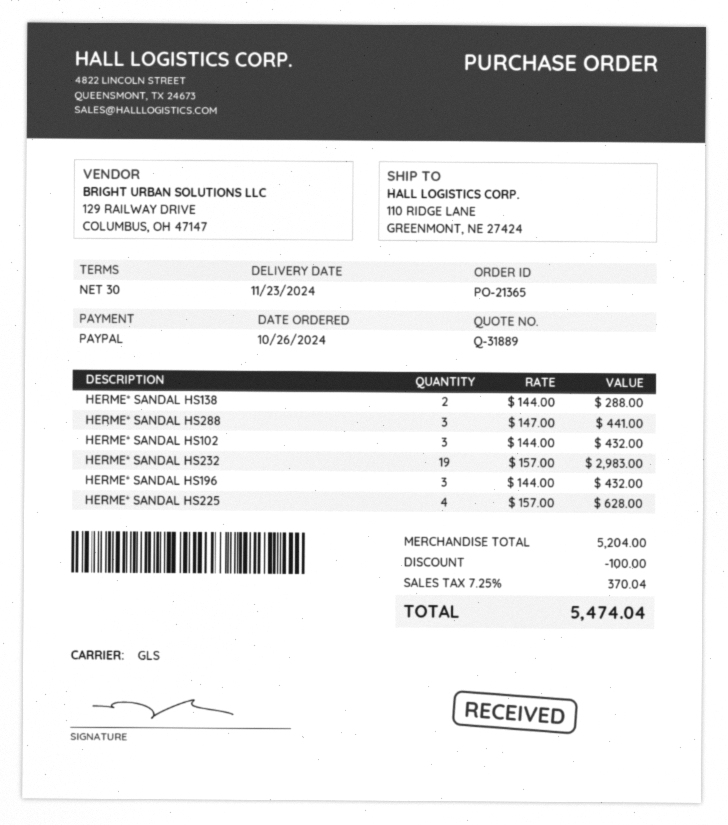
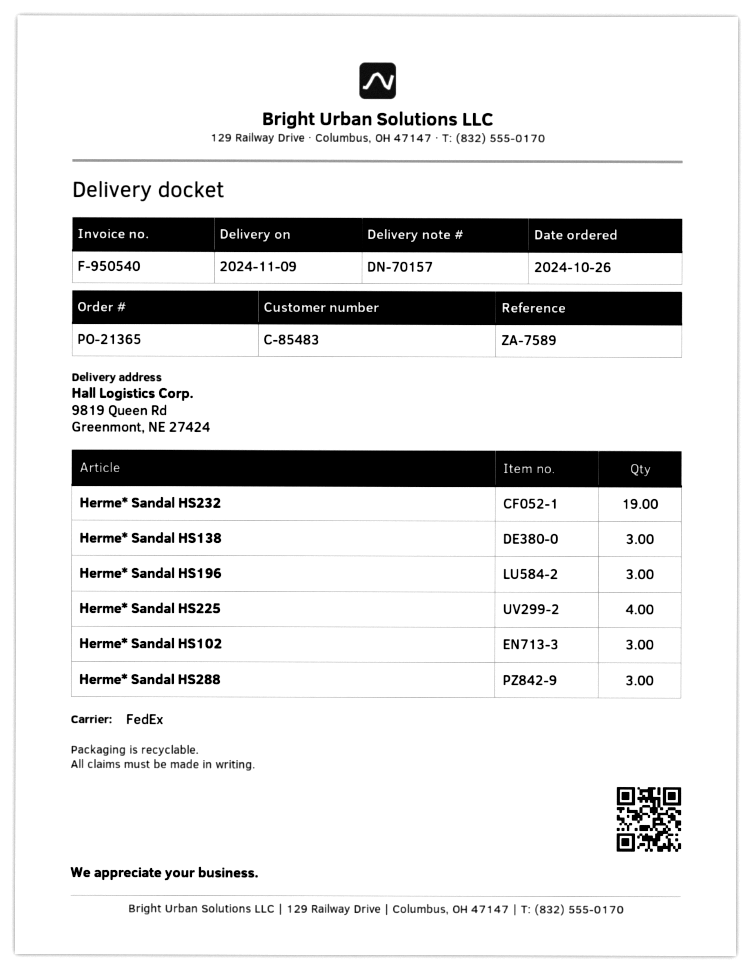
delivery date: 2024-11-23 -> 2024-11-09
shipping method: GLS -> FedEx
ship to: 110 RIDGE LANE, GREENMONT, NE 27424 -> 9819 Queen Rd, Greenmont, NE 27424
HERME* SANDAL HS138: 2 -> 3

